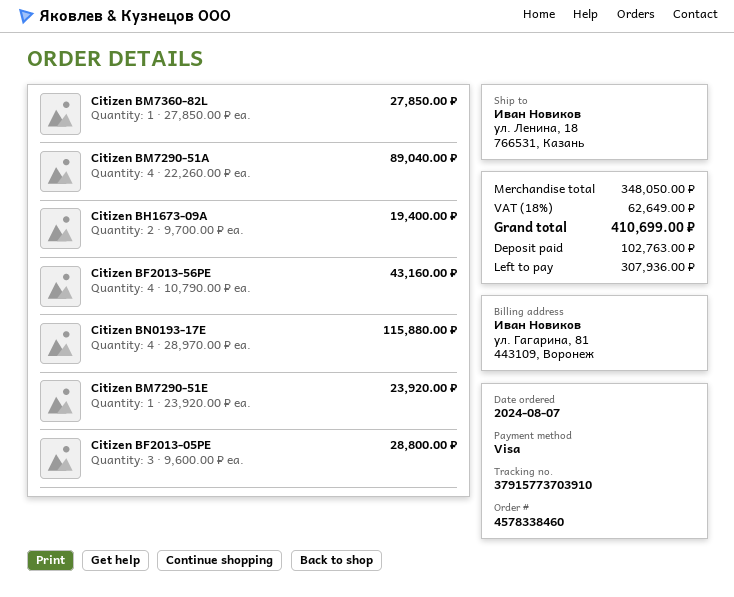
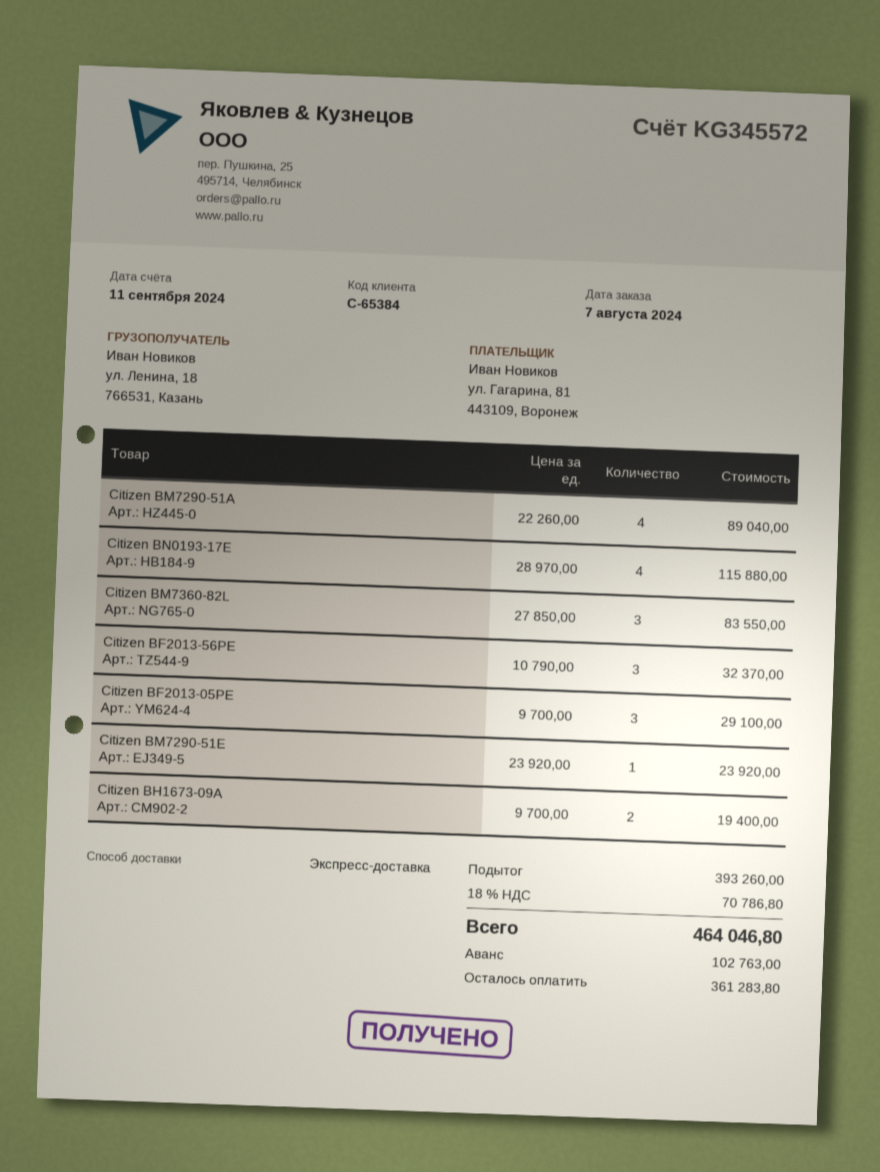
Citizen BM7360-82L: 1 x 27850.00 = 27850.00 -> 3 x 27850.00 = 83550.00
Citizen BF2013-56PE: 4 x 10790.00 = 43160.00 -> 3 x 10790.00 = 32370.00
Citizen BF2013-05PE: 3 x 9600.00 = 28800.00 -> 3 x 9700.00 = 29100.00
subtotal: 348050.00 -> 393260.00
tax: 18% = 62649.00 -> 18% = 70786.80
total: 410699.00 -> 464046.80
balance: 307936.00 -> 361283.80

